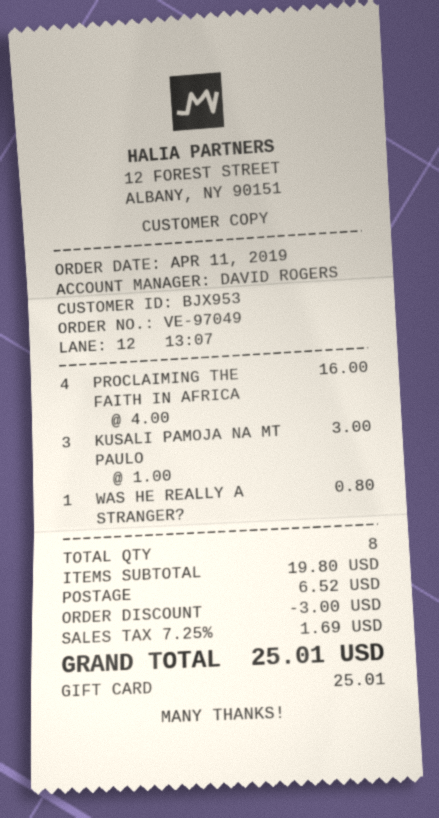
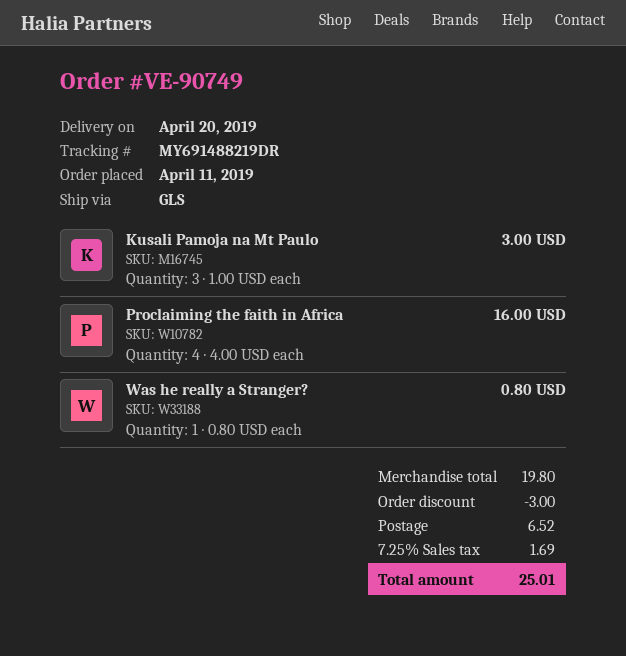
order number: VE-97049 -> VE-90749

